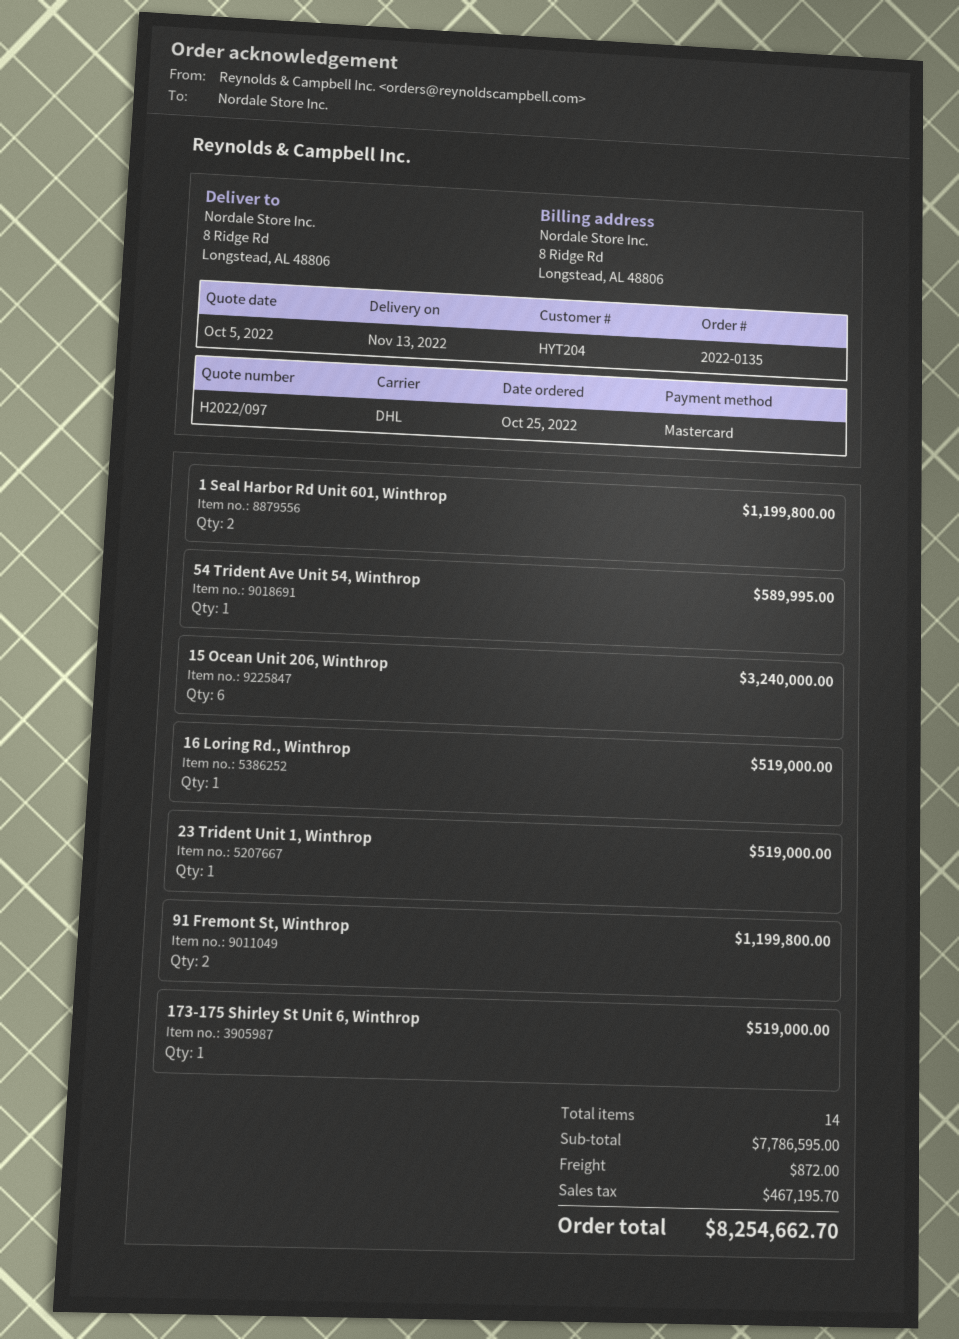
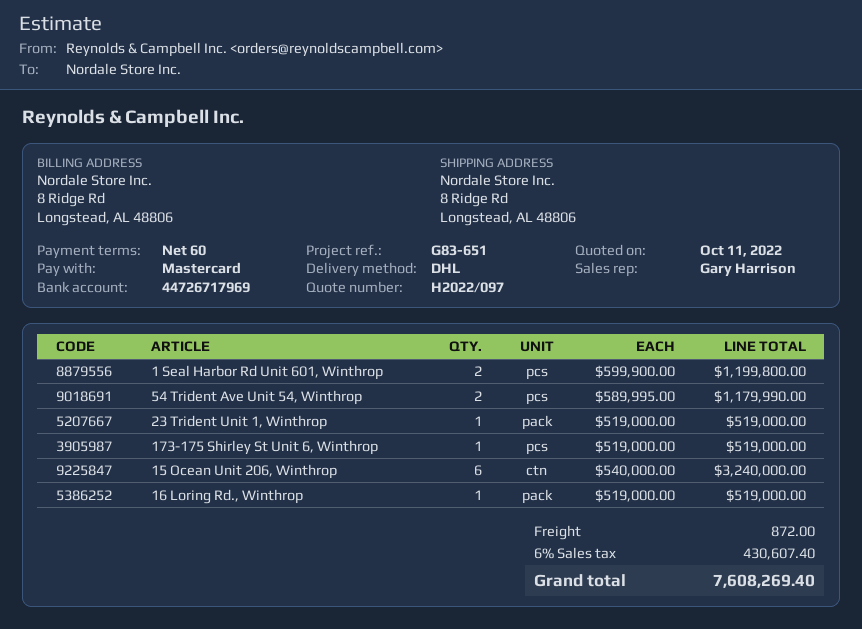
quote date: 2022-10-05 -> 2022-10-11
54 Trident Ave Unit 54, Winthrop: 1 for 589995.00 -> 2 for 1179990.00
91 Fremont St, Winthrop: 2 for 1199800.00 -> none
tax: 467195.70 -> 430607.40
total: 8254662.70 -> 7608269.40

